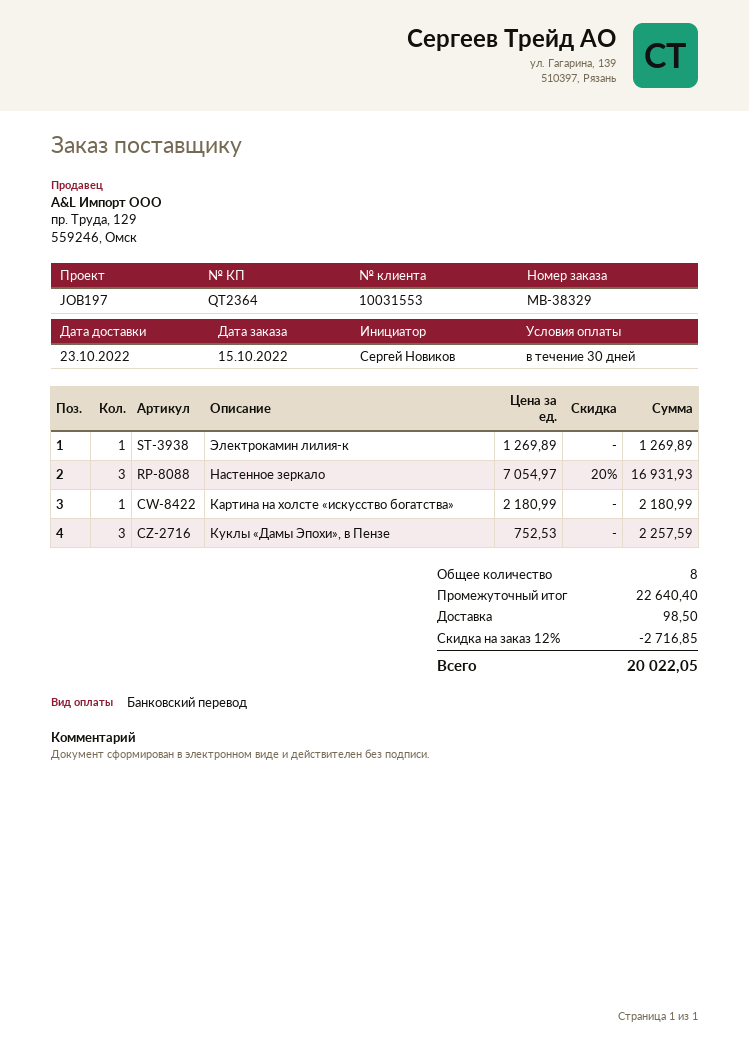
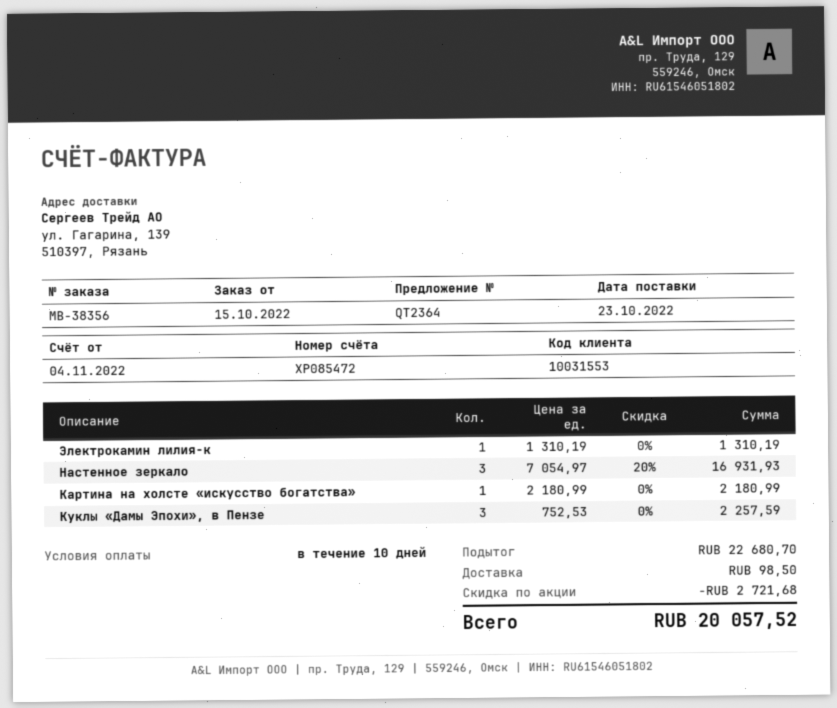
order number: MB-38329 -> MB-38356
payment terms: 30 days -> 10 days
Электрокамин лилия-к: 1 x 1269.89 = 1269.89 -> 1 x 1310.19 = 1310.19
subtotal: 22640.40 -> 22680.70
discount: 2716.85 -> 2721.68
total: 20022.05 -> 20057.52

